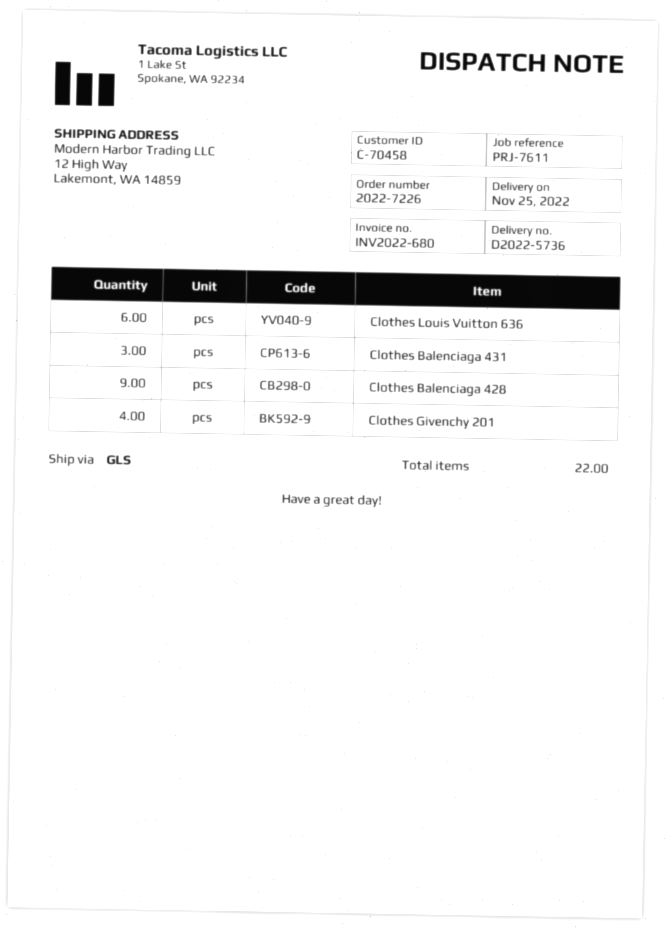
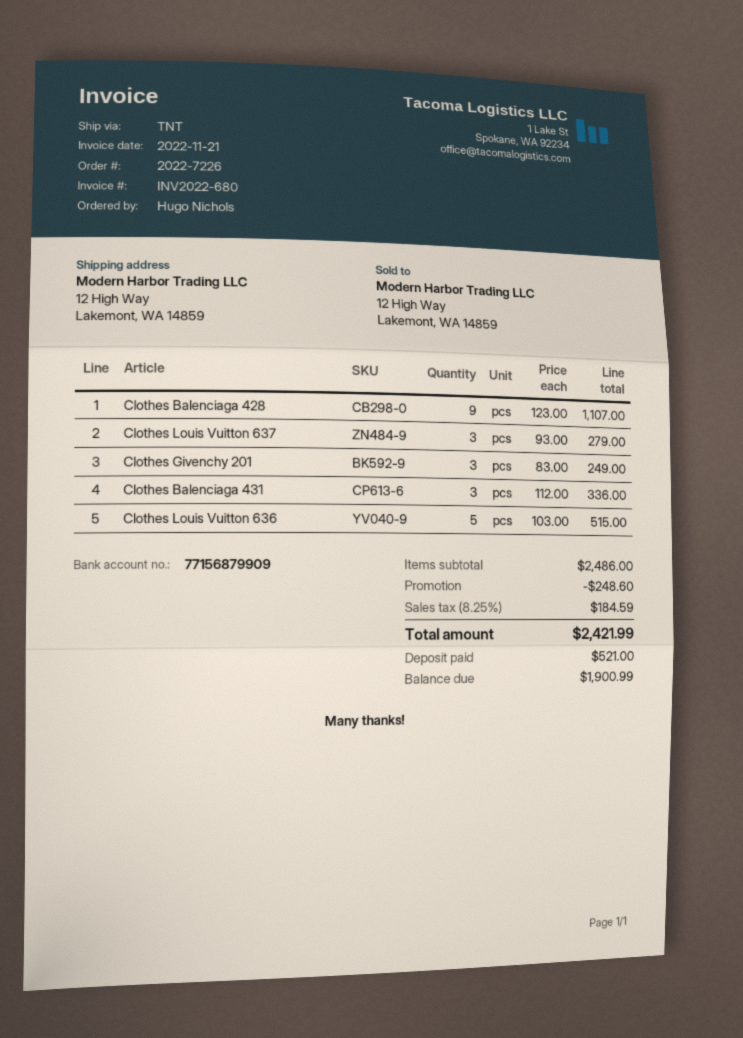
shipping method: GLS -> TNT
Clothes Louis Vuitton 636: 6 -> 5
Clothes Givenchy 201: 4 -> 3
Clothes Louis Vuitton 637: none -> 3

